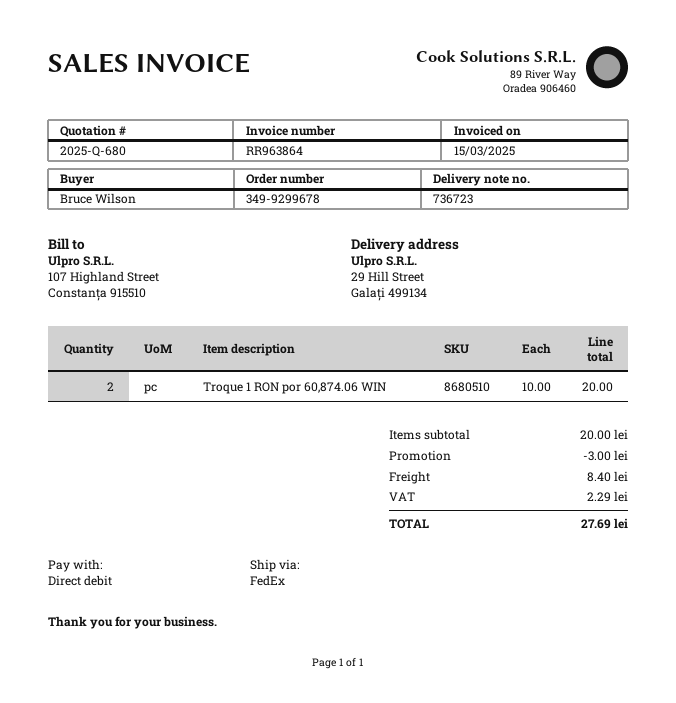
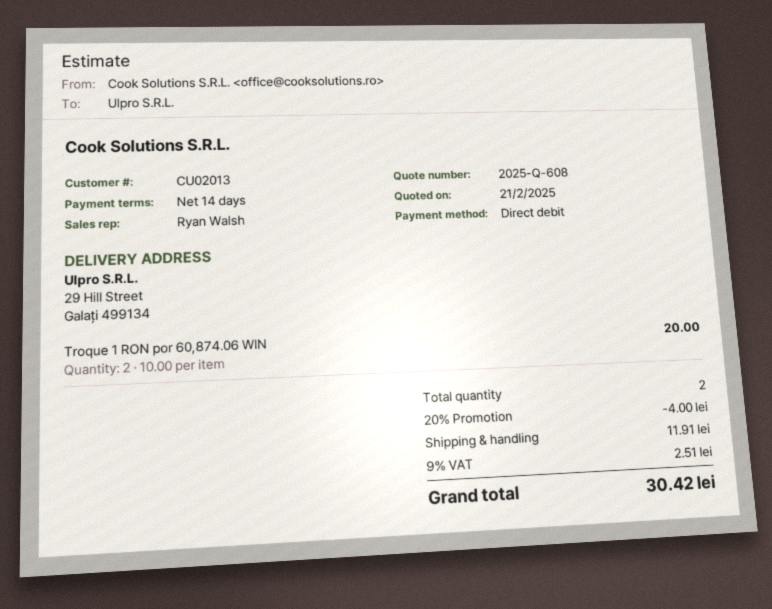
quote number: 2025-Q-680 -> 2025-Q-608
discount: 3.00 -> 4.00
shipping: 8.40 -> 11.91
tax: 2.29 -> 2.51
total: 27.69 -> 30.42

